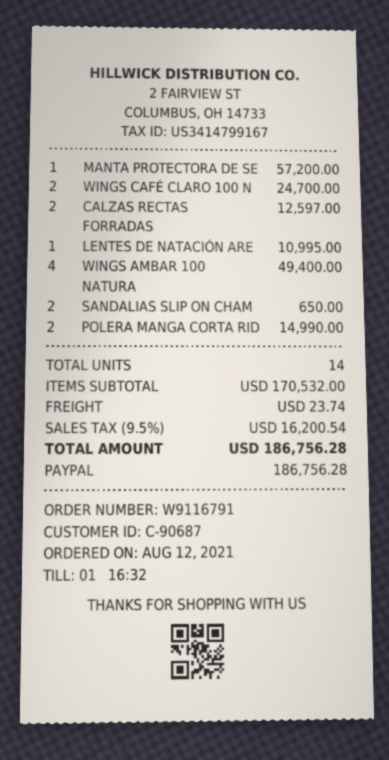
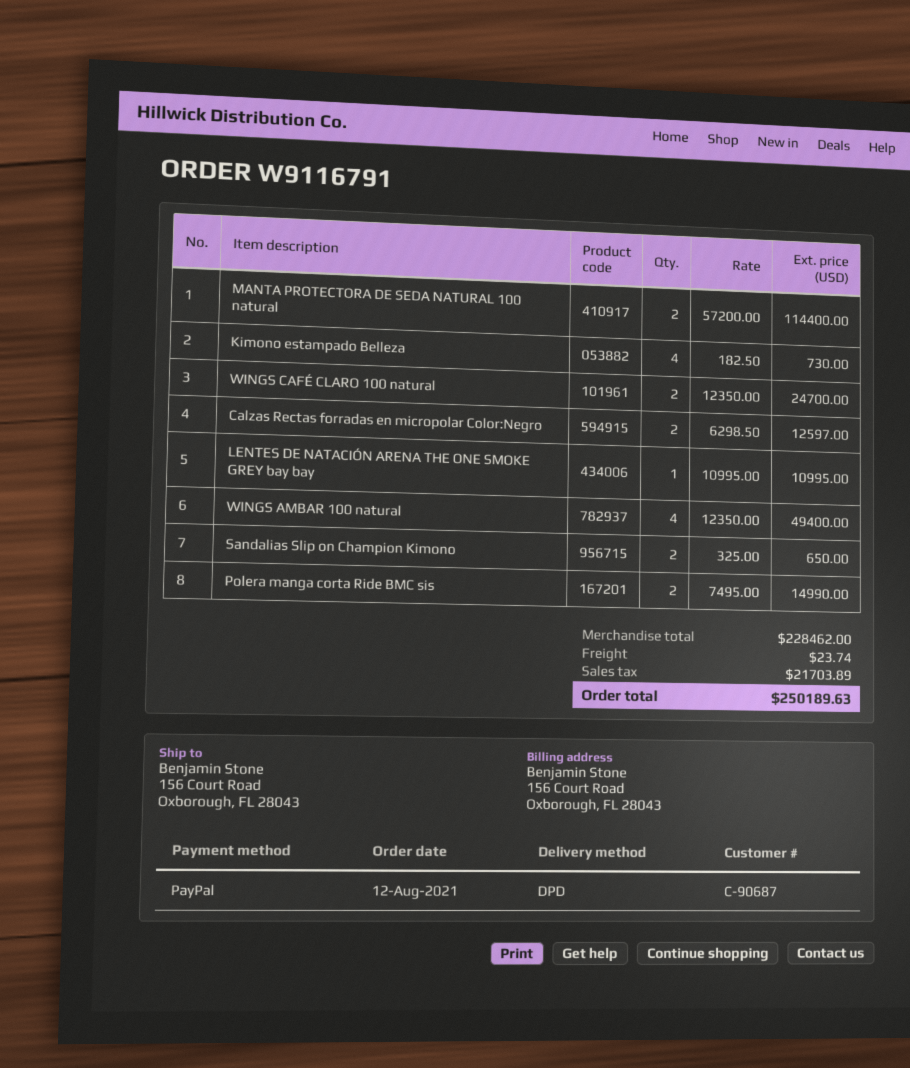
MANTA PROTECTORA DE SE: 1 for 57200.00 -> 2 for 114400.00
Kimono estampado Belleza: none -> 4 for 730.00
subtotal: 170532.00 -> 228462.00
tax: 16200.54 -> 21703.89
total: 186756.28 -> 250189.63

